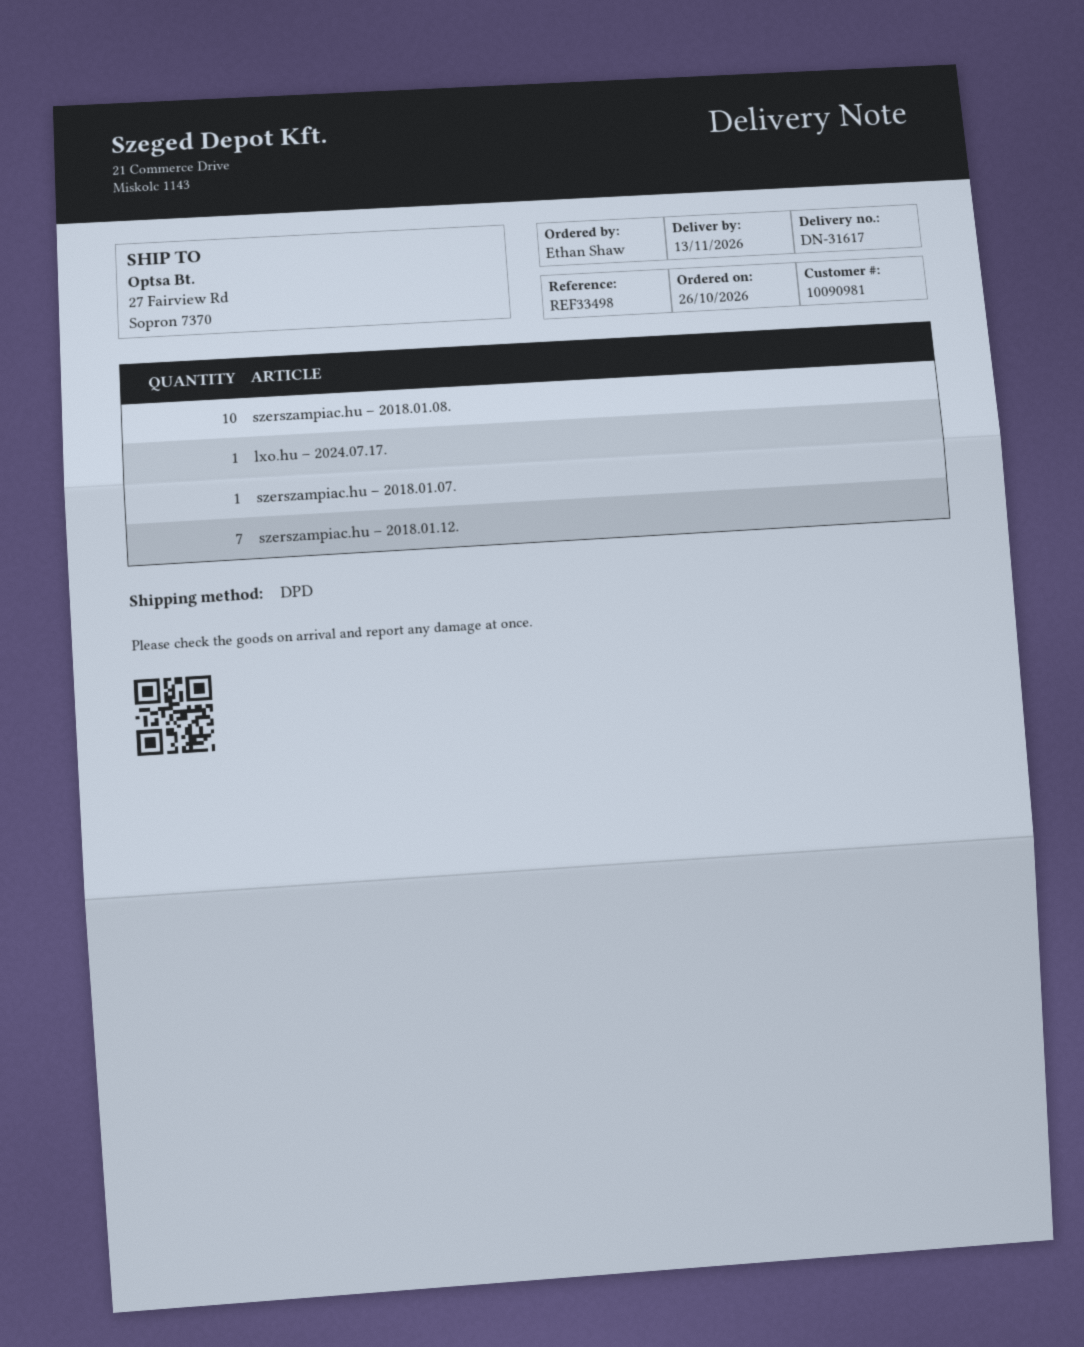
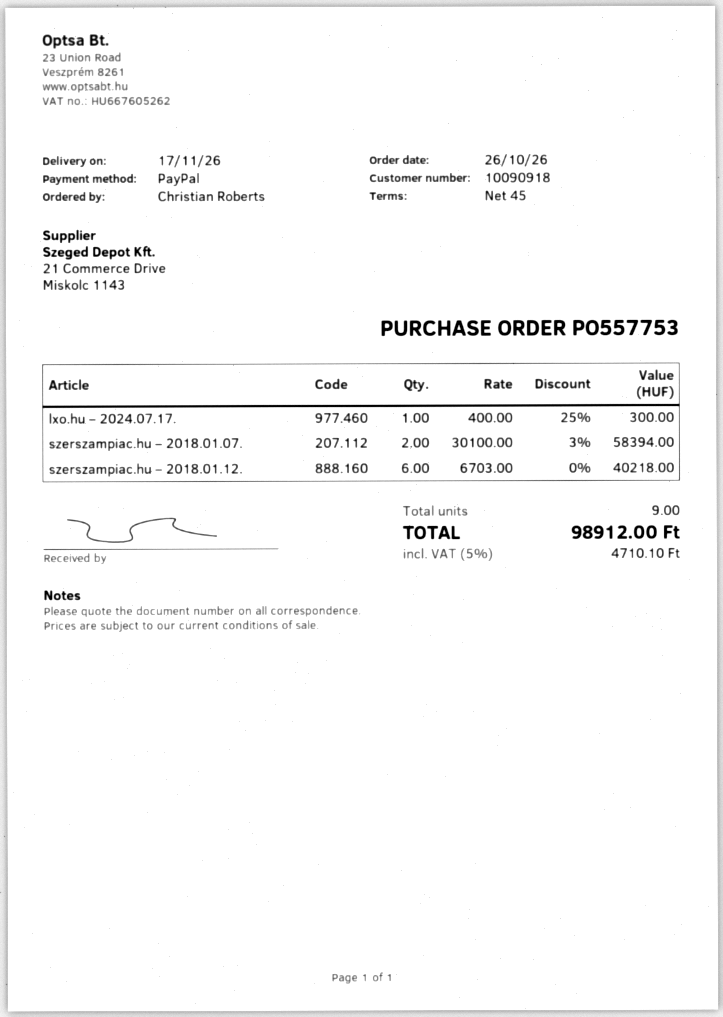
delivery date: 2026-11-13 -> 2026-11-17
customer number: 10090981 -> 10090918
ordered by: Ethan Shaw -> Christian Roberts
szerszampiac.hu – 2018.01.08.: 10 -> none
szerszampiac.hu – 2018.01.07.: 1 -> 2
szerszampiac.hu – 2018.01.12.: 7 -> 6

